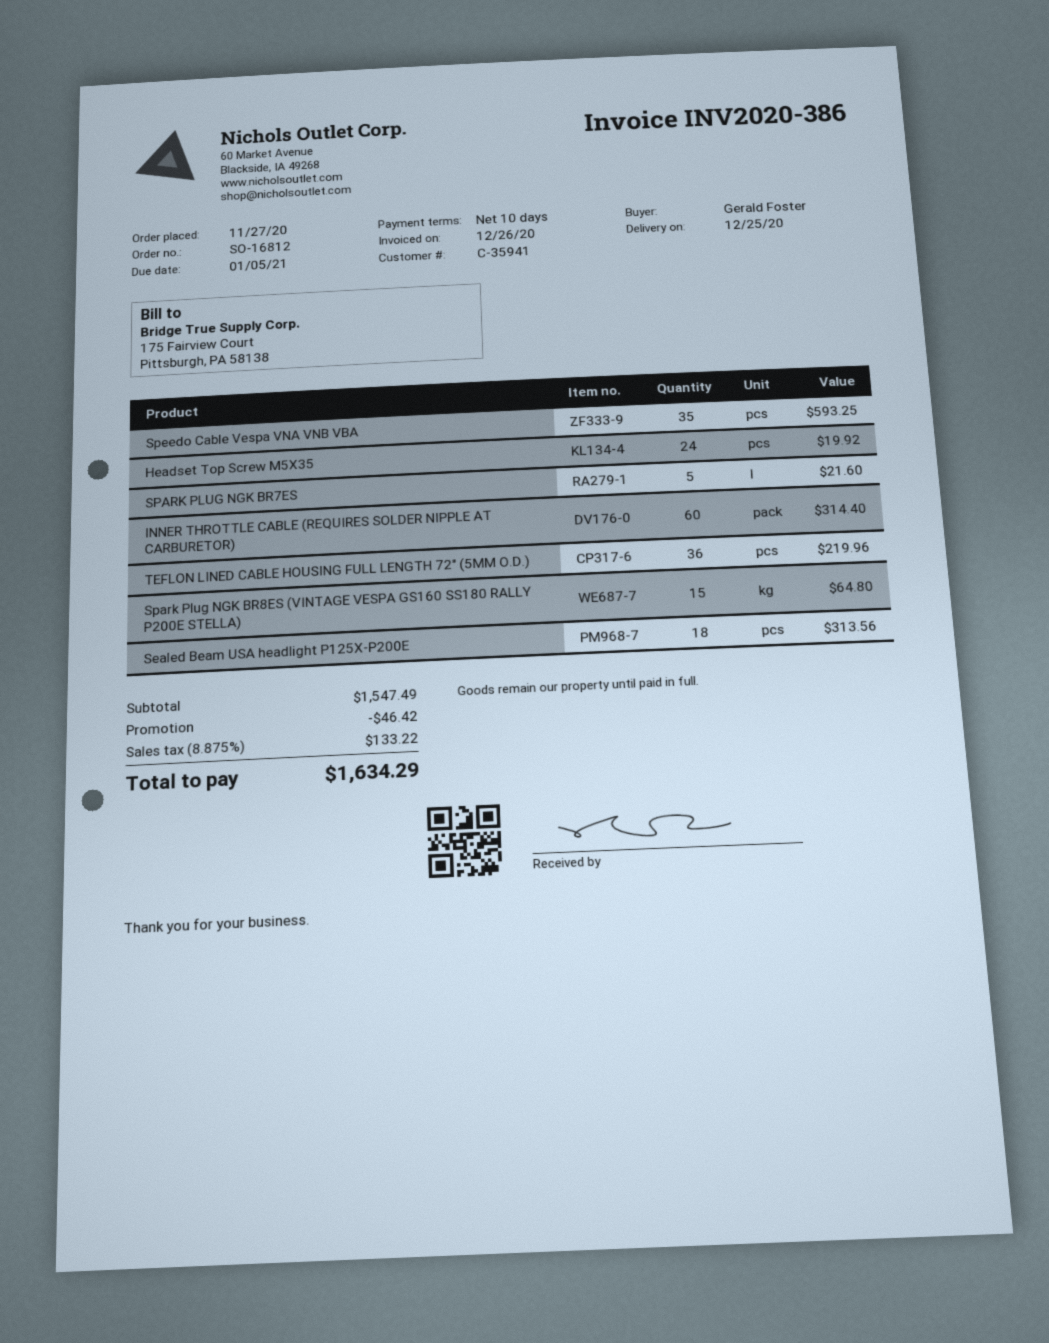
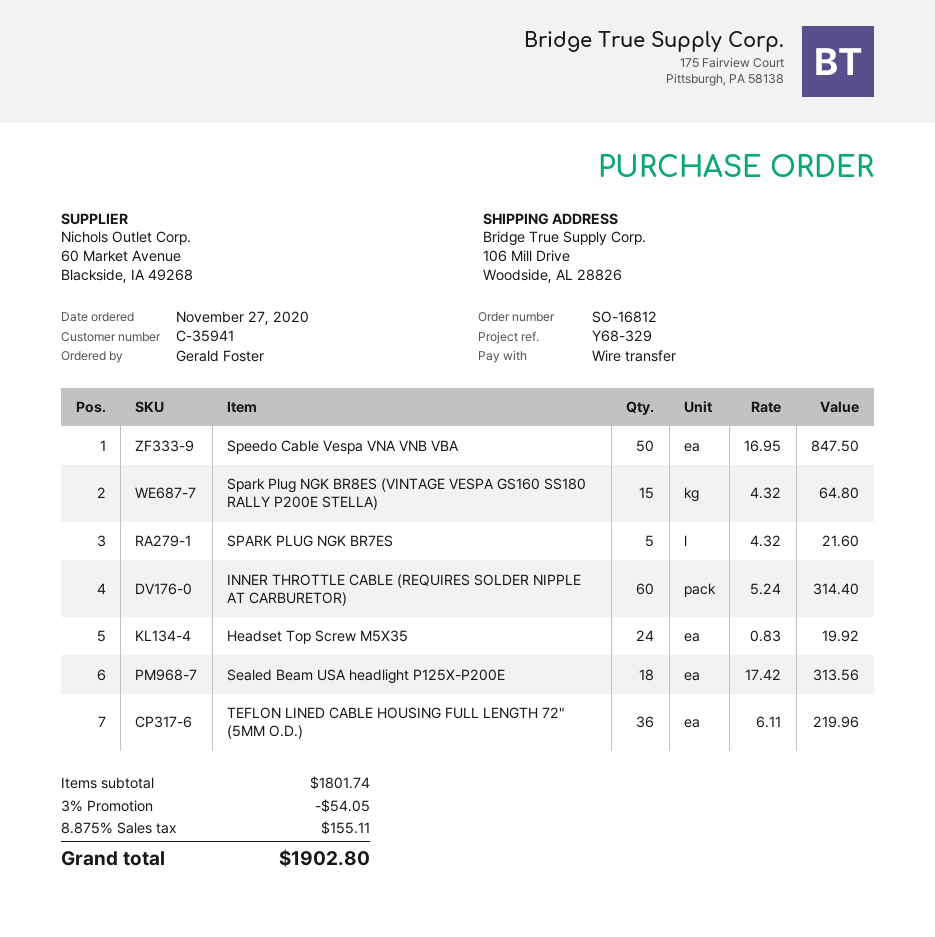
Speedo Cable Vespa VNA VNB VBA: 35 for 593.25 -> 50 for 847.50
subtotal: 1547.49 -> 1801.74
discount: 46.42 -> 54.05
tax: 8.875% = 133.22 -> 8.875% = 155.11
total: 1634.29 -> 1902.80

